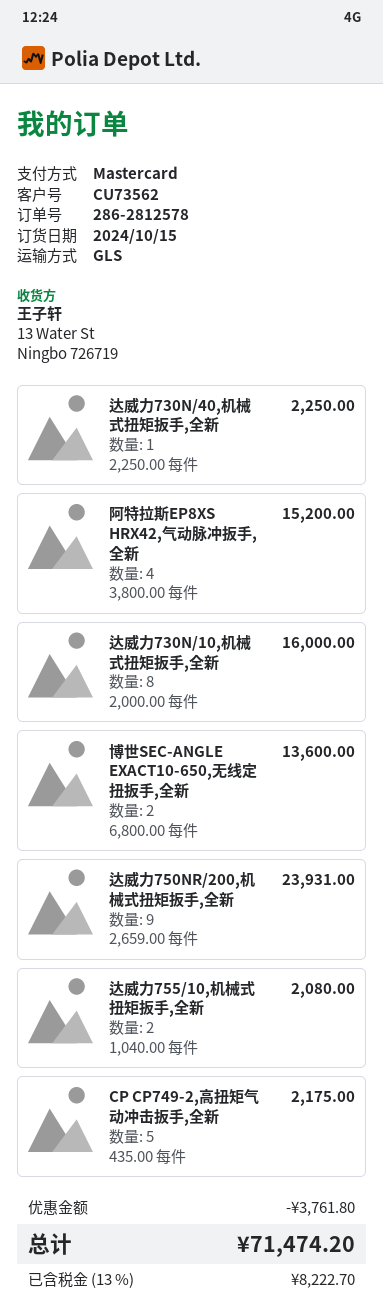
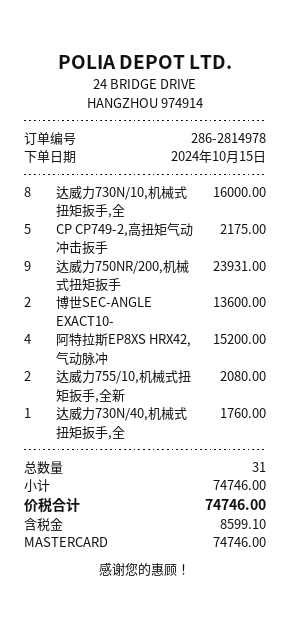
order number: 286-2812578 -> 286-2814978
达威力730N/40,机械式扭矩扳手,全新: 1 for 2250.00 -> 1 for 1760.00
discount: 3761.80 -> none
tax: 8222.70 -> 8599.10
total: 71474.20 -> 74746.00

